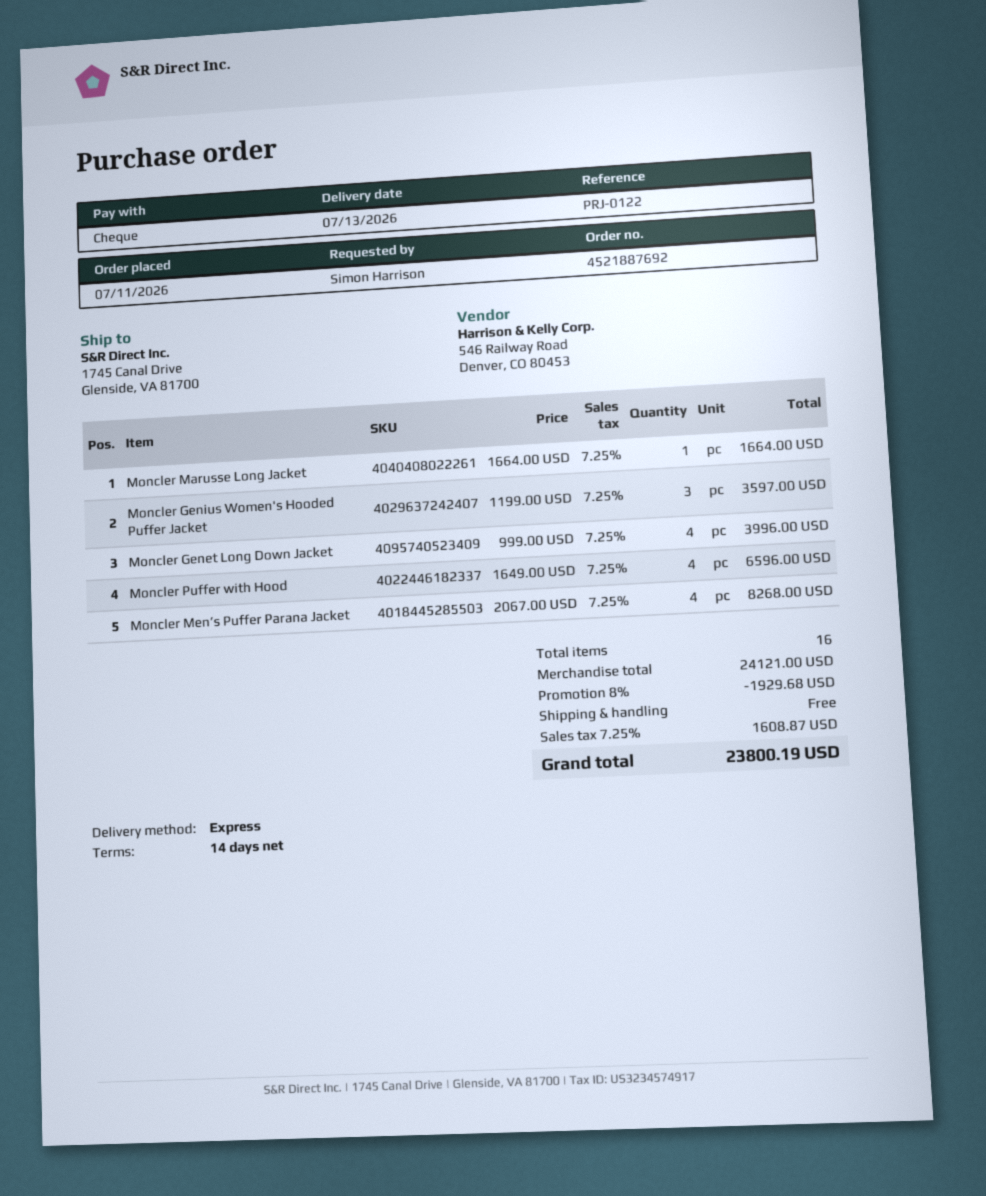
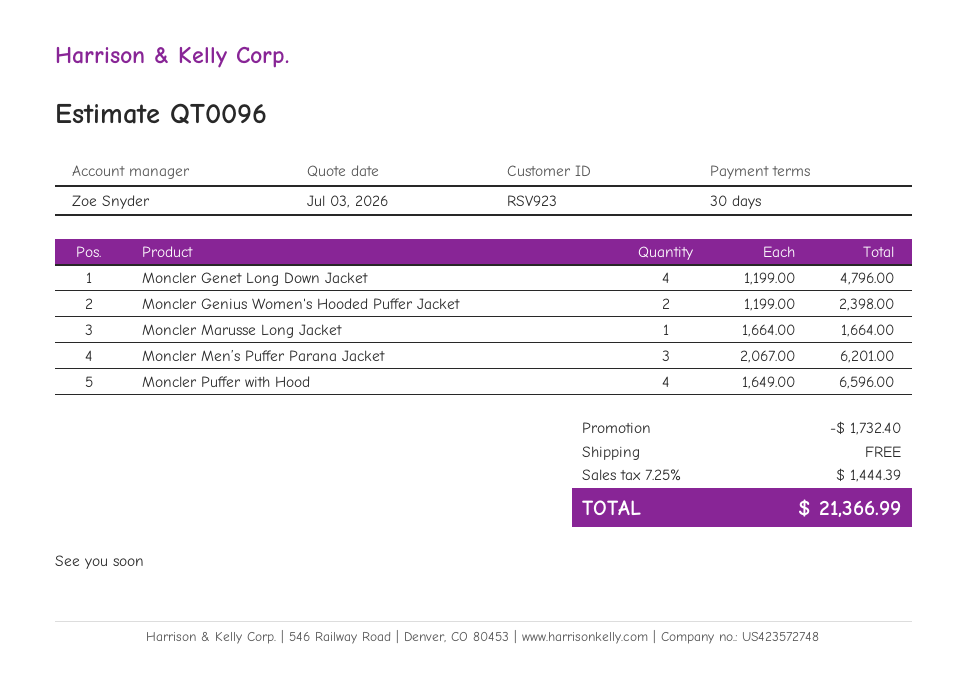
payment terms: 14 days -> 30 days
Moncler Genius Women's Hooded Puffer Jacket: 3 x 1199.00 = 3597.00 -> 2 x 1199.00 = 2398.00
Moncler Genet Long Down Jacket: 4 x 999.00 = 3996.00 -> 4 x 1199.00 = 4796.00
Moncler Men’s Puffer Parana Jacket: 4 x 2067.00 = 8268.00 -> 3 x 2067.00 = 6201.00
discount: 1929.68 -> 1732.40
tax: 7.25% = 1608.87 -> 7.25% = 1444.39
total: 23800.19 -> 21366.99

